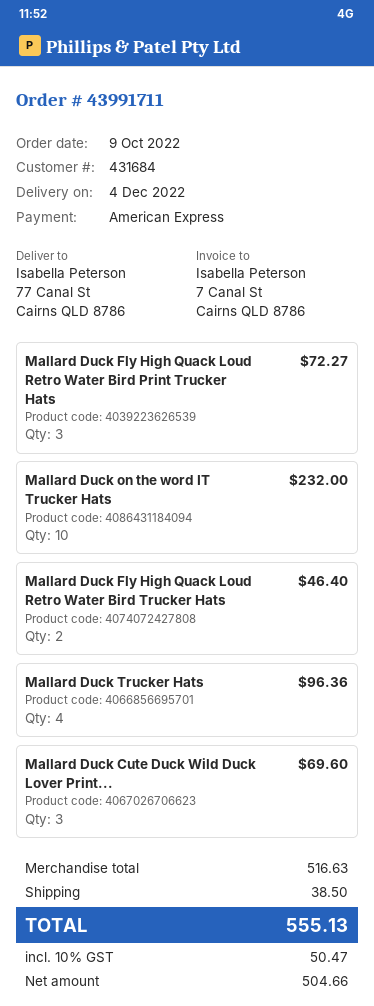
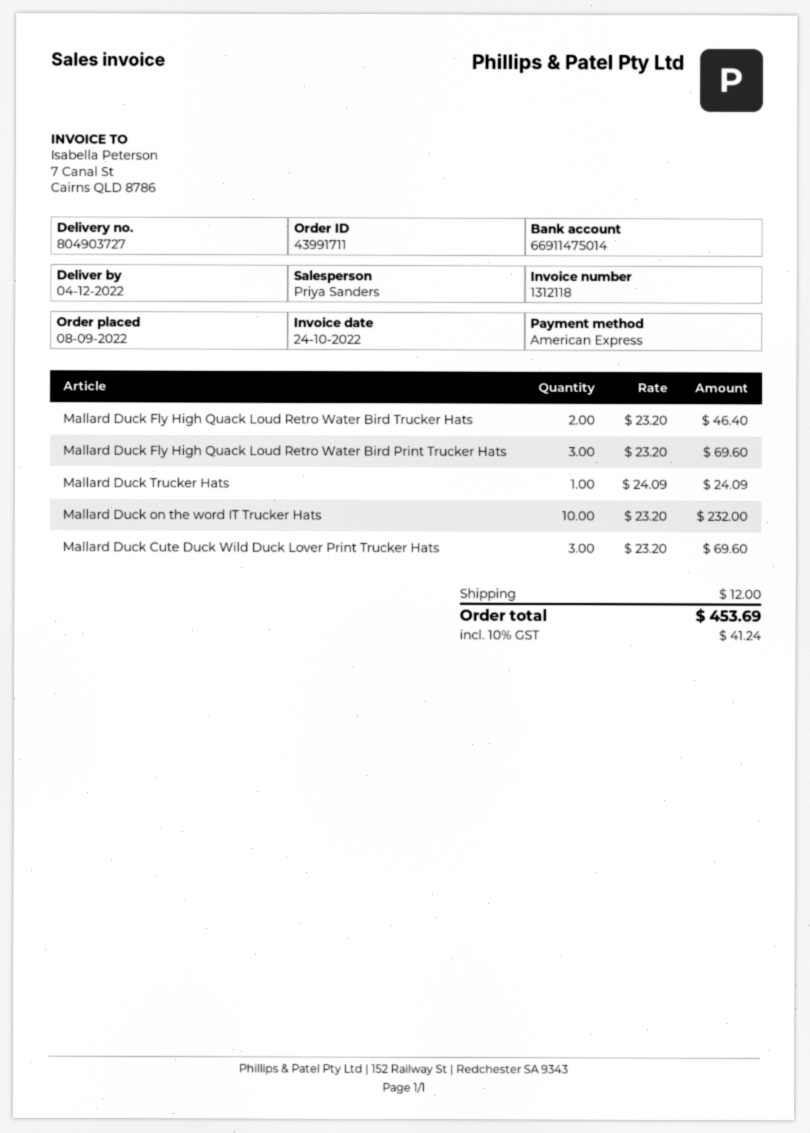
order date: 2022-10-09 -> 2022-09-08
Mallard Duck Fly High Quack Loud Retro Water Bird Print Trucker Hats: 3 for 72.27 -> 3 for 69.60
Mallard Duck Trucker Hats: 4 for 96.36 -> 1 for 24.09
shipping: 38.50 -> 12.00
tax: 10% = 50.47 -> 10% = 41.24
total: 555.13 -> 453.69

